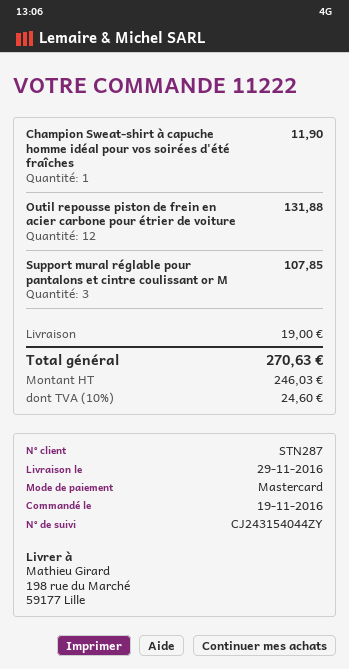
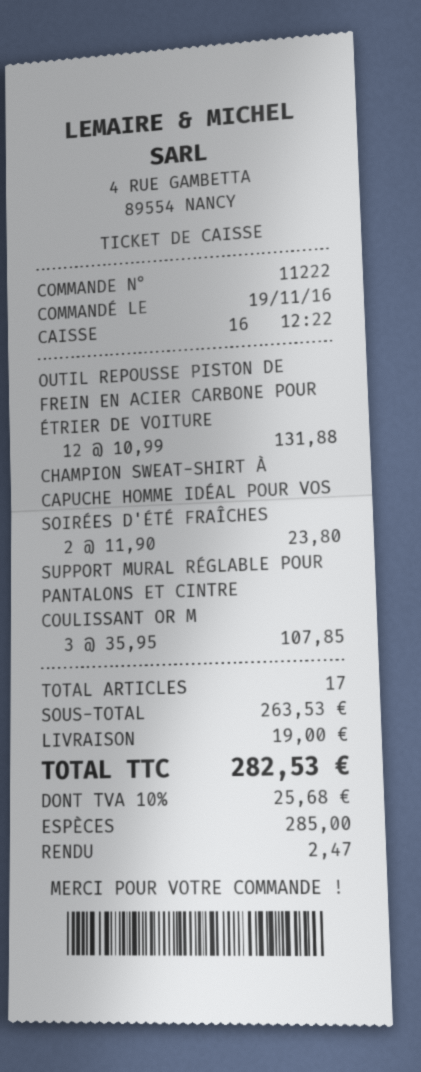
payment method: Mastercard -> cash
Champion Sweat-shirt à capuche homme idéal pour vos soirées d'été fraîches: 1 for 11.90 -> 2 for 23.80
tax: 10% = 24.60 -> 10% = 25.68
total: 270.63 -> 282.53

